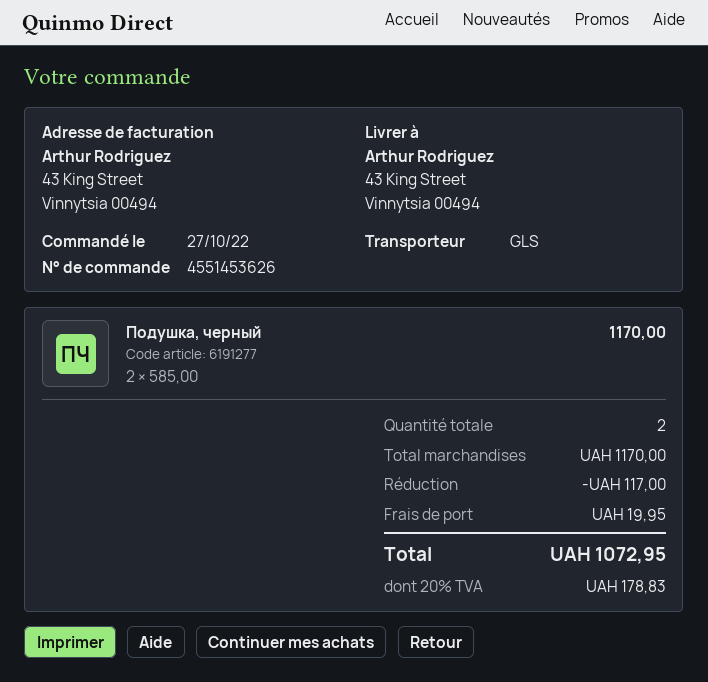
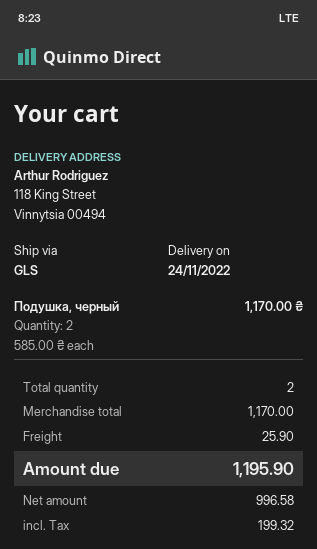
ship to: 43 King Street, Vinnytsia 00494 -> 118 King Street, Vinnytsia 00494
discount: 117.00 -> none
shipping: 19.95 -> 25.90
tax: 178.83 -> 199.32
total: 1072.95 -> 1195.90

